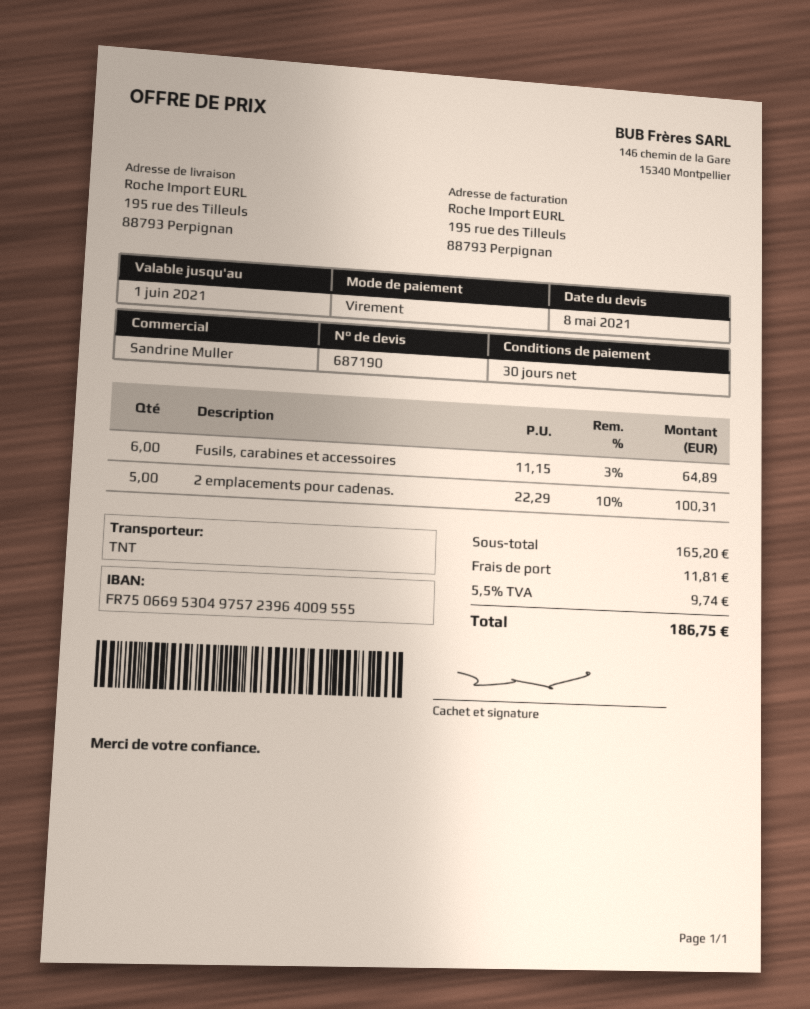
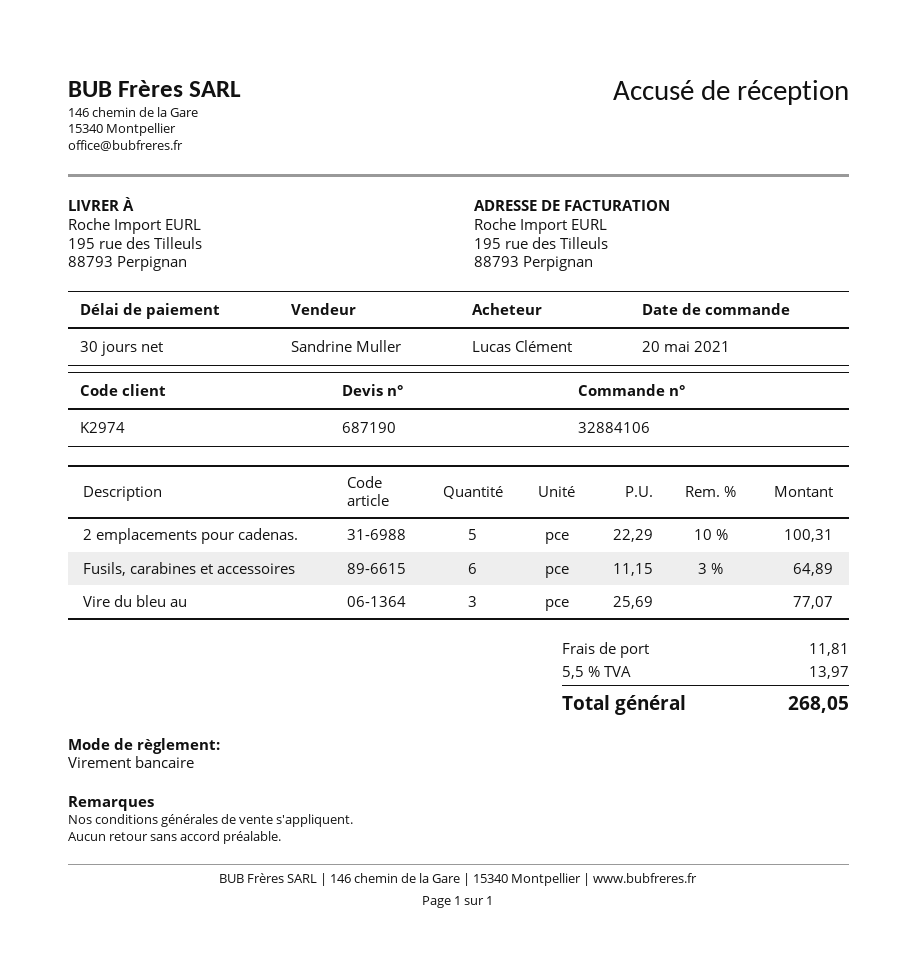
Vire du bleu au: none -> 3 x 25.69 = 77.07
tax: 5.5% = 9.74 -> 5.5% = 13.97
total: 186.75 -> 268.05

